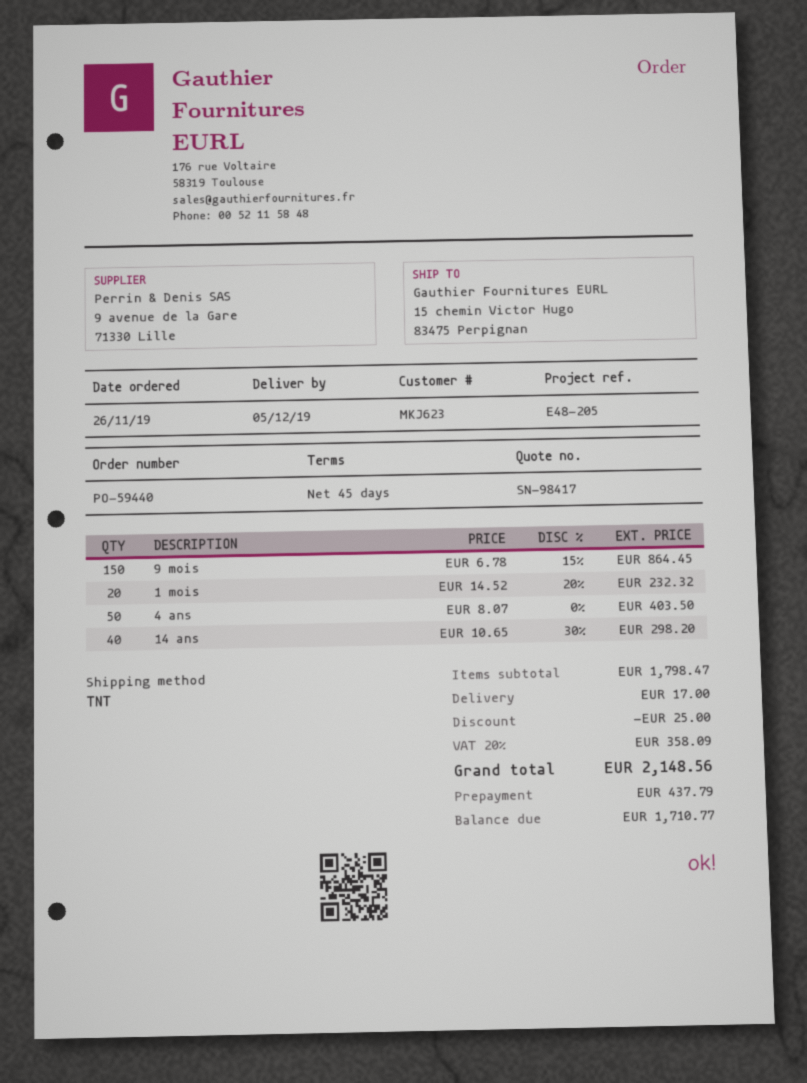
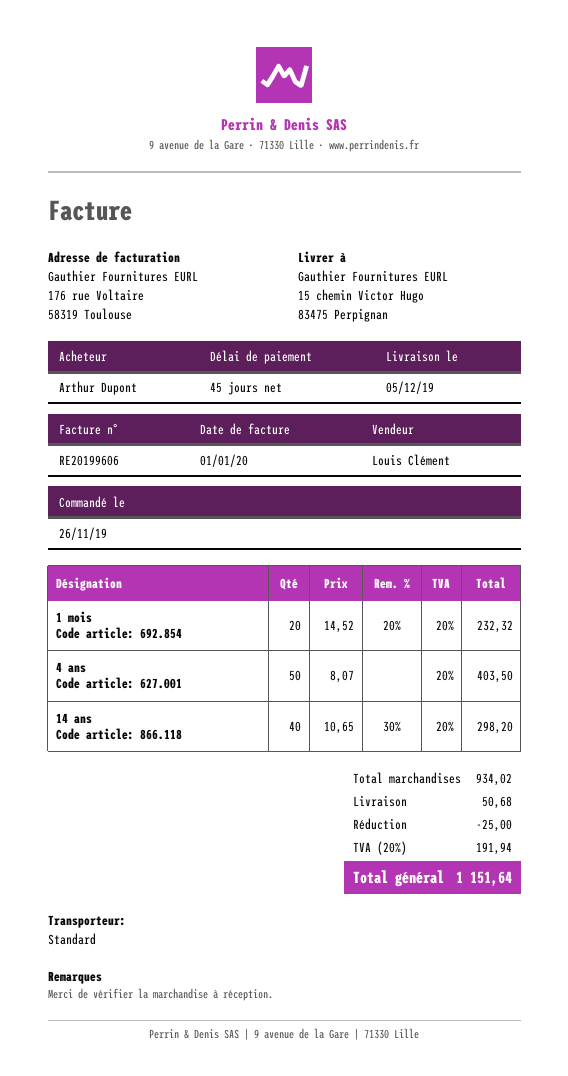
shipping method: TNT -> standard
9 mois: 150 x 6.78 - 15% = 864.45 -> none
subtotal: 1798.47 -> 934.02
shipping: 17.00 -> 50.68
tax: 20% = 358.09 -> 20% = 191.94
total: 2148.56 -> 1151.64

